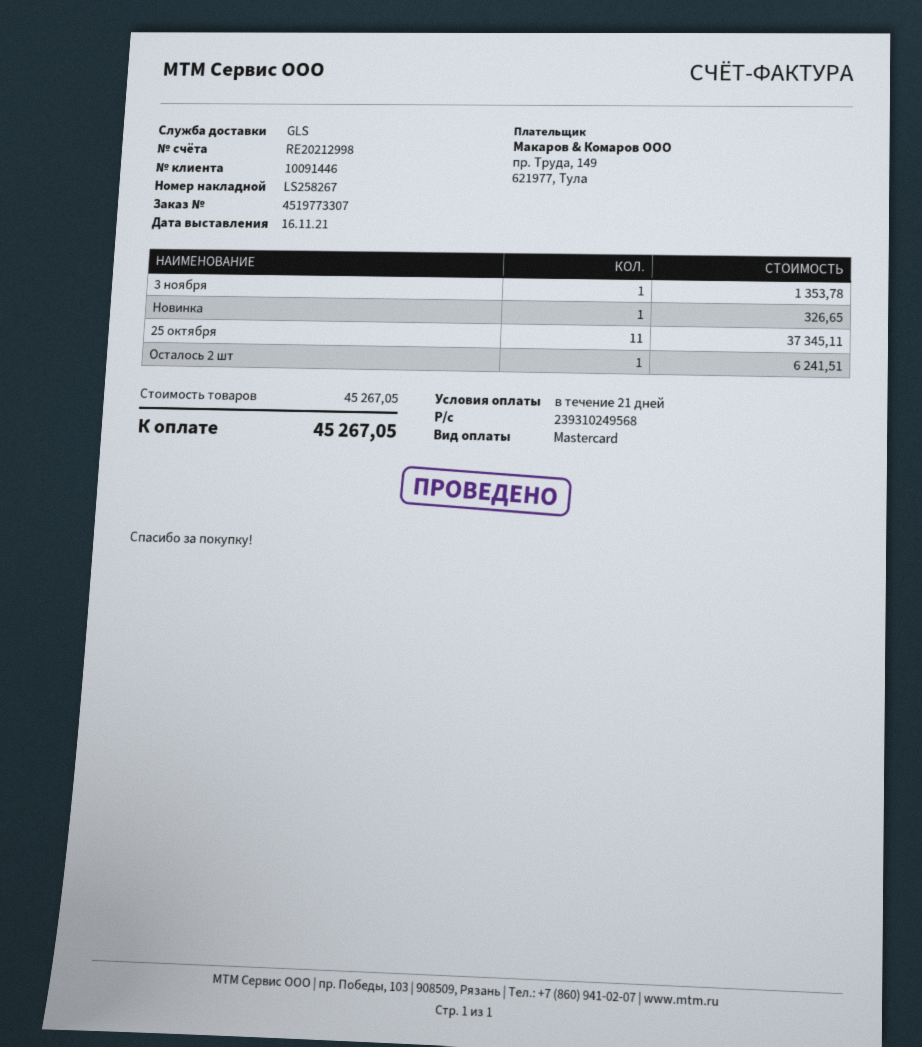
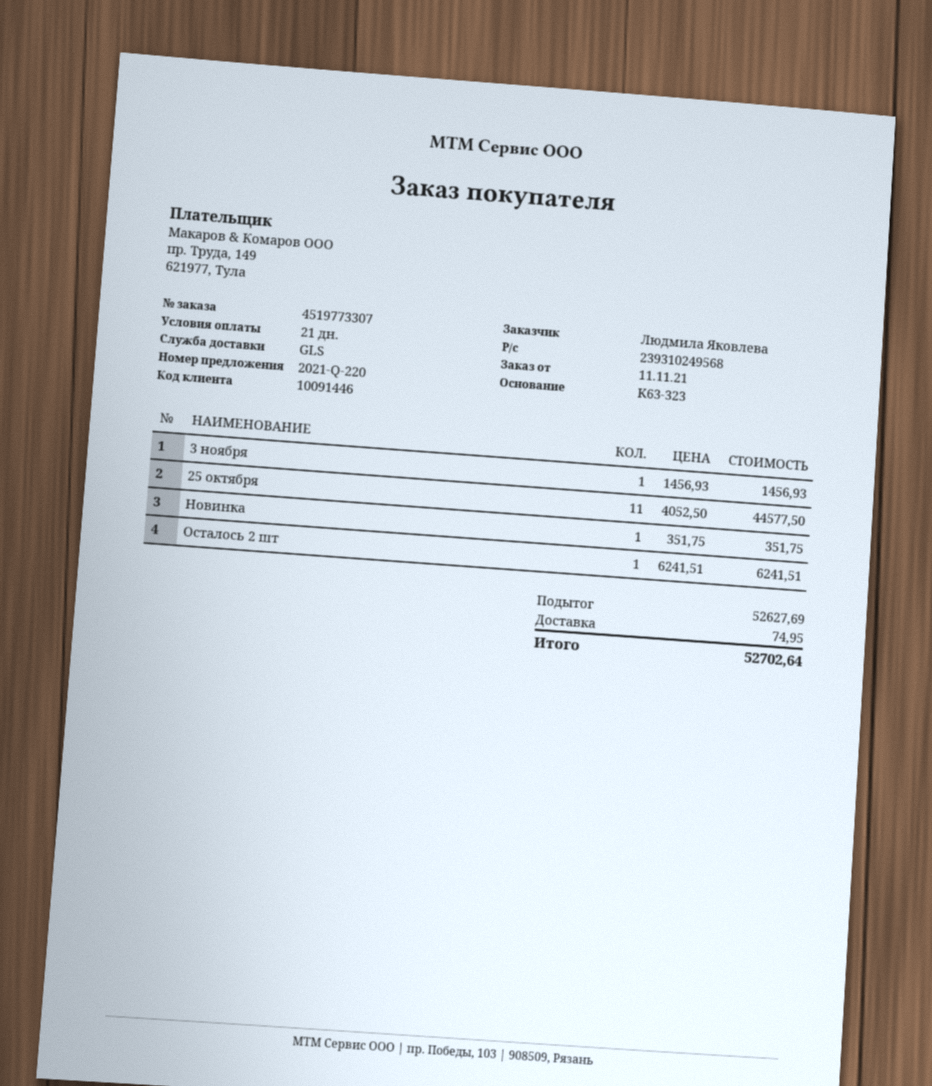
3 ноября: 1 for 1353.78 -> 1 for 1456.93
Новинка: 1 for 326.65 -> 1 for 351.75
25 октября: 11 for 37345.11 -> 11 for 44577.50
subtotal: 45267.05 -> 52627.69
shipping: none -> 74.95
total: 45267.05 -> 52702.64

